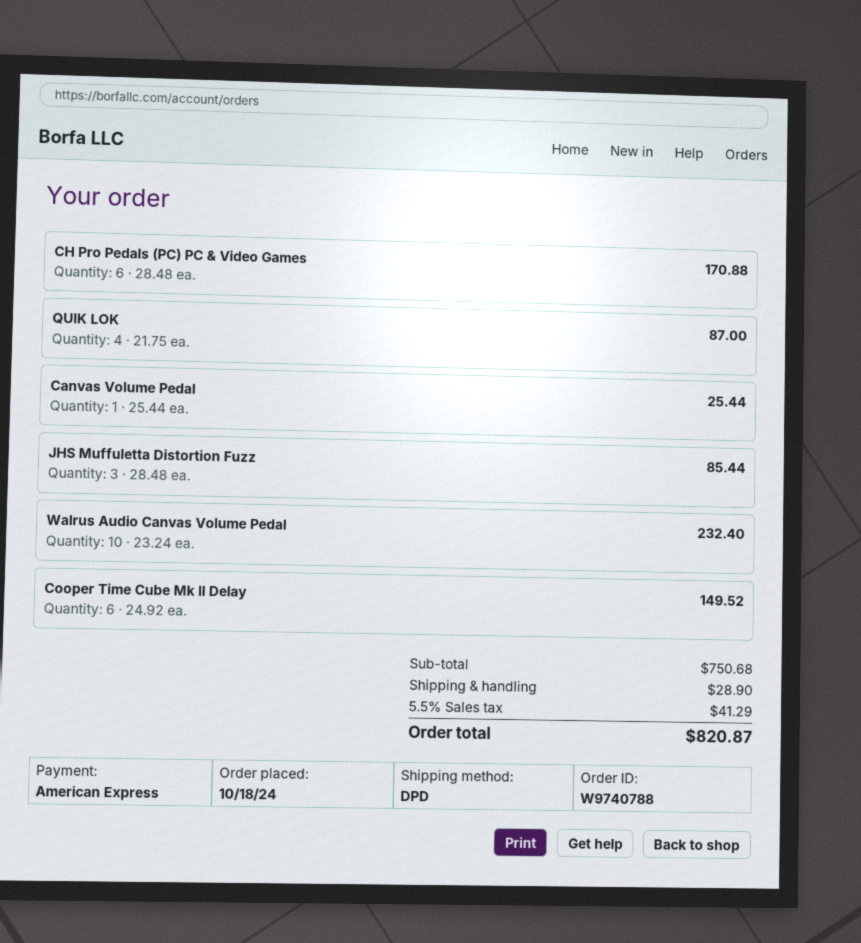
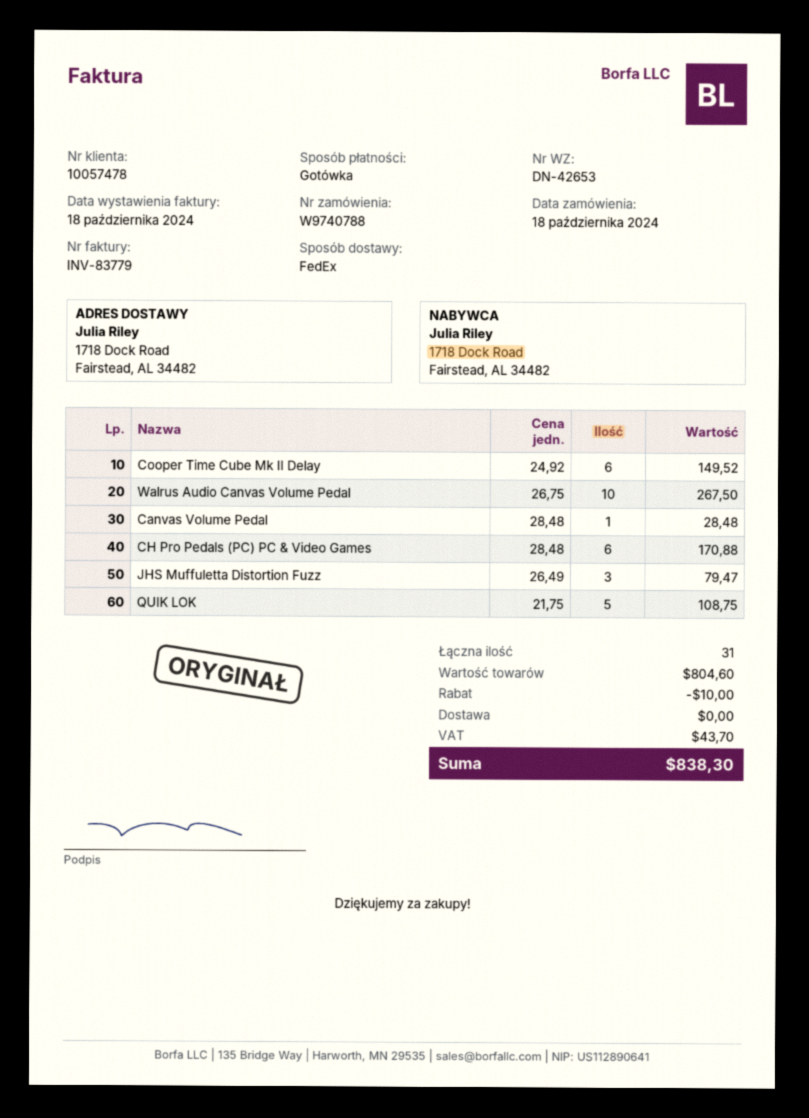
payment method: American Express -> cash
shipping method: DPD -> FedEx
QUIK LOK: 4 x 21.75 = 87.00 -> 5 x 21.75 = 108.75
Canvas Volume Pedal: 1 x 25.44 = 25.44 -> 1 x 28.48 = 28.48
JHS Muffuletta Distortion Fuzz: 3 x 28.48 = 85.44 -> 3 x 26.49 = 79.47
Walrus Audio Canvas Volume Pedal: 10 x 23.24 = 232.40 -> 10 x 26.75 = 267.50
subtotal: 750.68 -> 804.60
discount: none -> 10.00
shipping: 28.90 -> 0.00
tax: 41.29 -> 43.70
total: 820.87 -> 838.30

